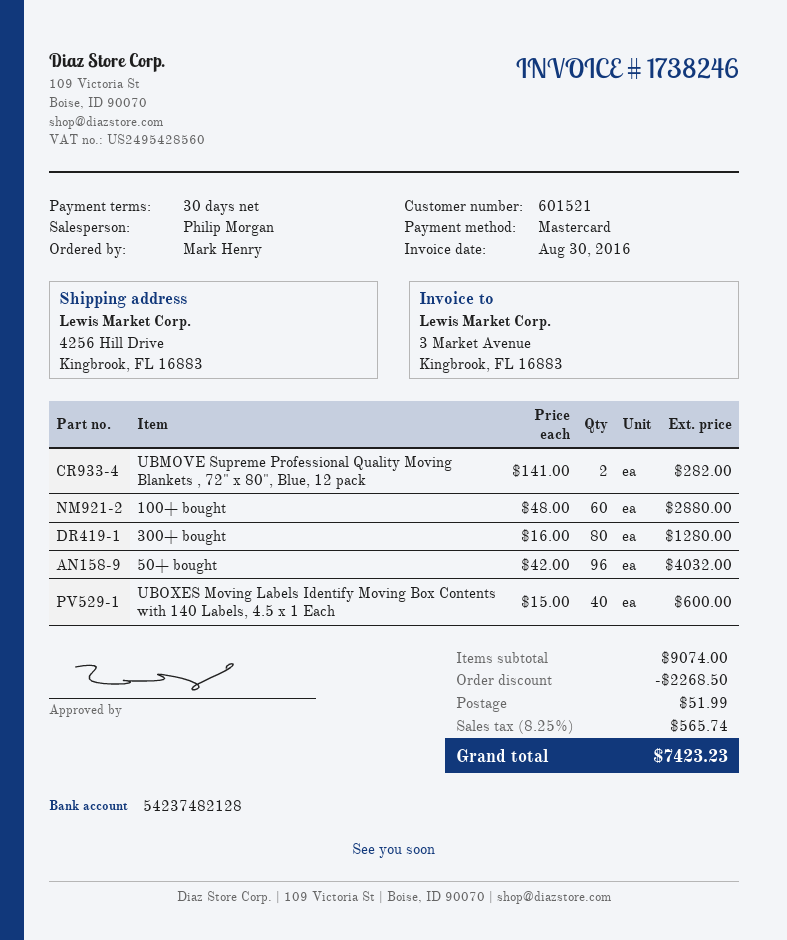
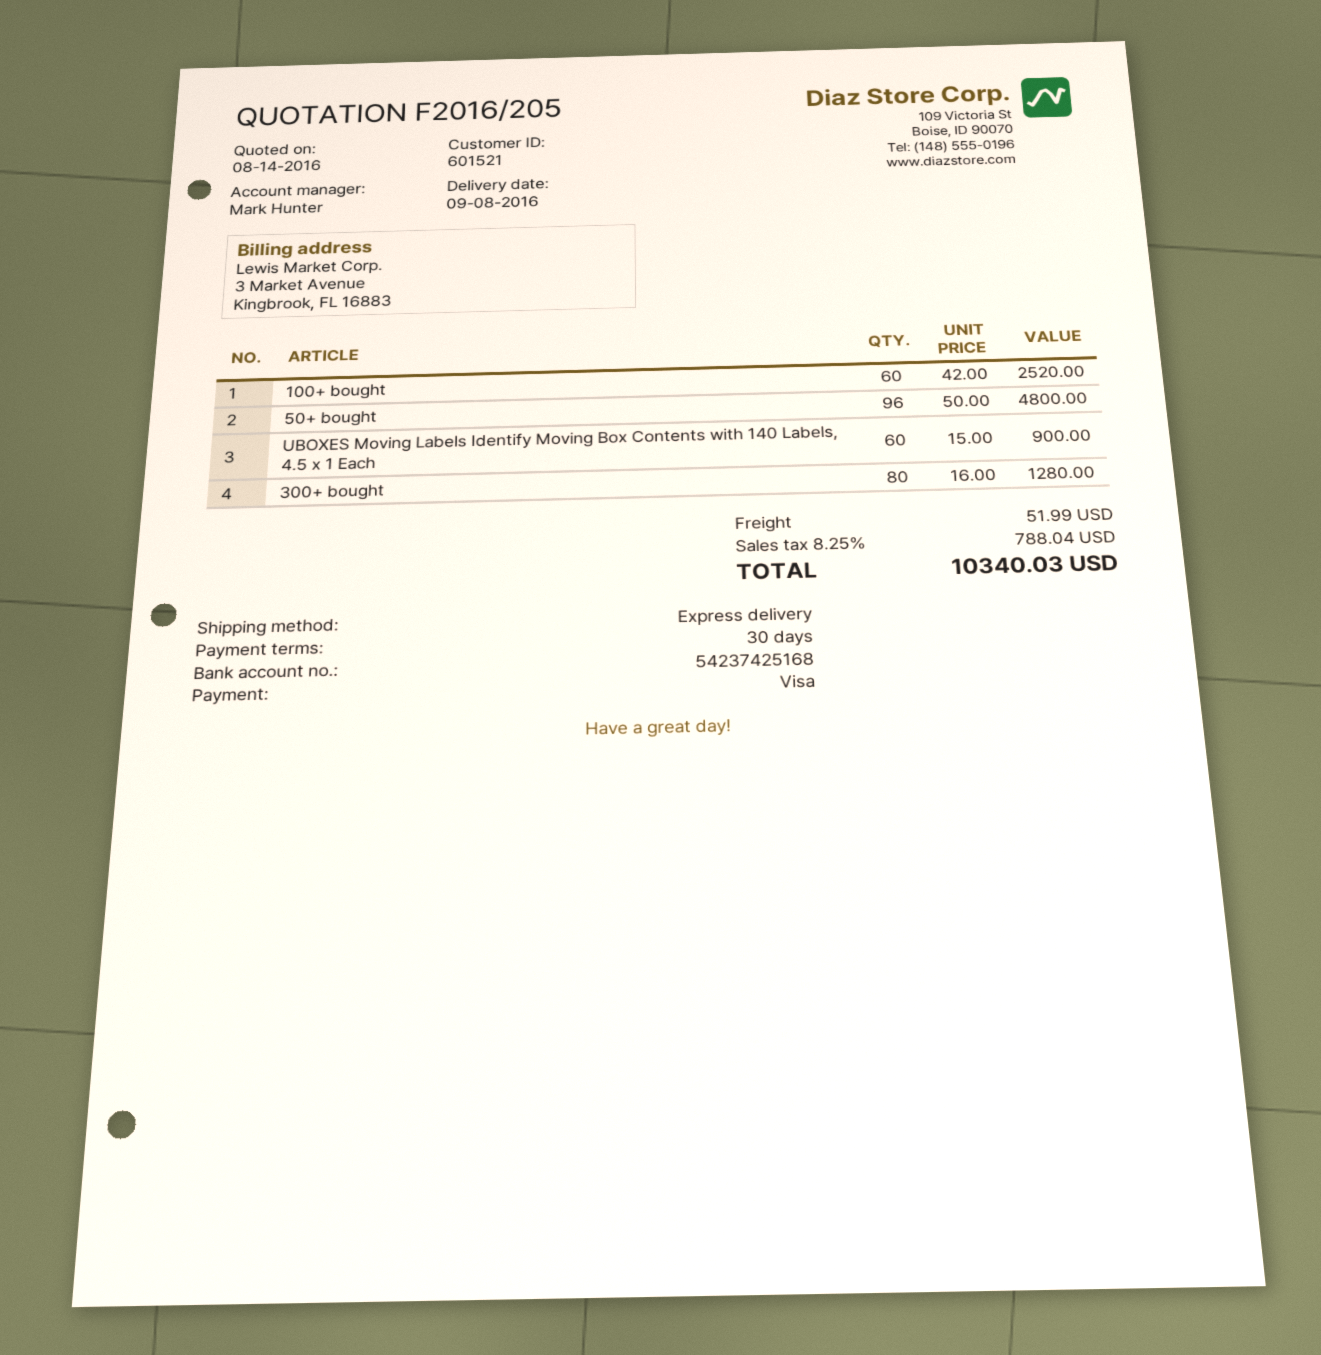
sales rep: Philip Morgan -> Mark Hunter
payment method: Mastercard -> Visa
bank account: 54237482128 -> 54237425168
UBMOVE Supreme Professional Quality Moving Blankets , 72" x 80", Blue, 12 pack: 2 x 141.00 = 282.00 -> none
100+ bought: 60 x 48.00 = 2880.00 -> 60 x 42.00 = 2520.00
50+ bought: 96 x 42.00 = 4032.00 -> 96 x 50.00 = 4800.00
UBOXES Moving Labels Identify Moving Box Contents with 140 Labels, 4.5 x 1 Each: 40 x 15.00 = 600.00 -> 60 x 15.00 = 900.00
discount: 2268.50 -> none
tax: 8.25% = 565.74 -> 8.25% = 788.04
total: 7423.23 -> 10340.03

